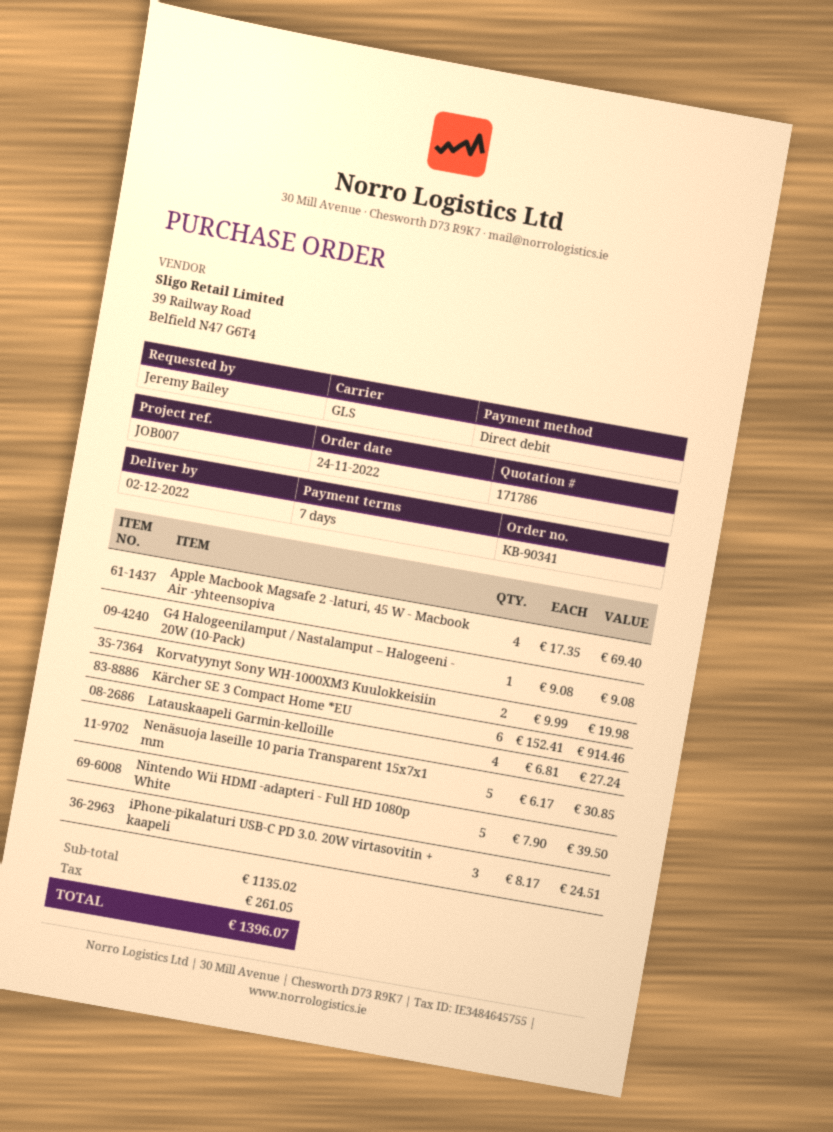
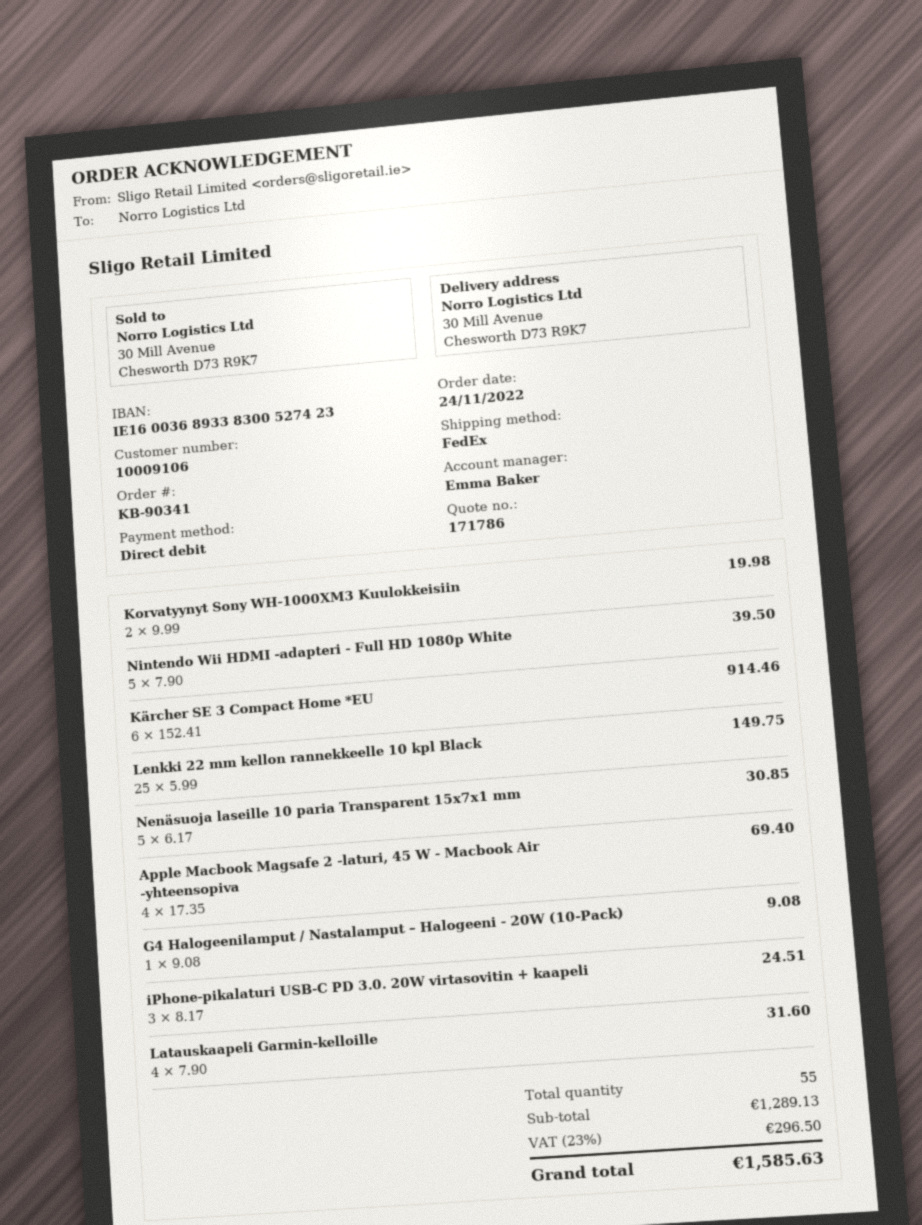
shipping method: GLS -> FedEx
Latauskaapeli Garmin-kelloille: 4 x 6.81 = 27.24 -> 4 x 7.90 = 31.60
Lenkki 22 mm kellon rannekkeelle 10 kpl Black: none -> 25 x 5.99 = 149.75
subtotal: 1135.02 -> 1289.13
tax: 261.05 -> 296.50
total: 1396.07 -> 1585.63

